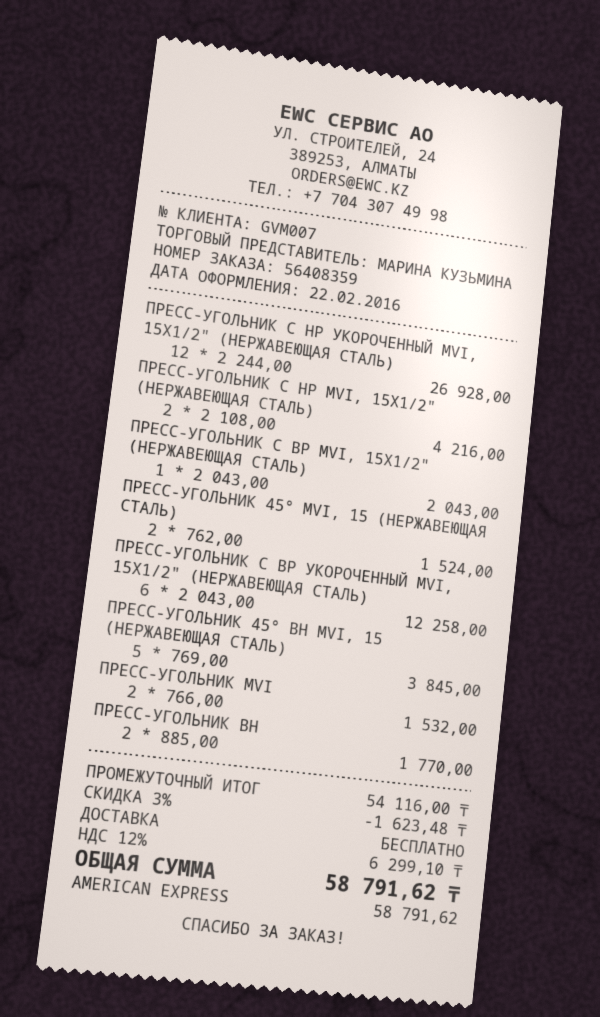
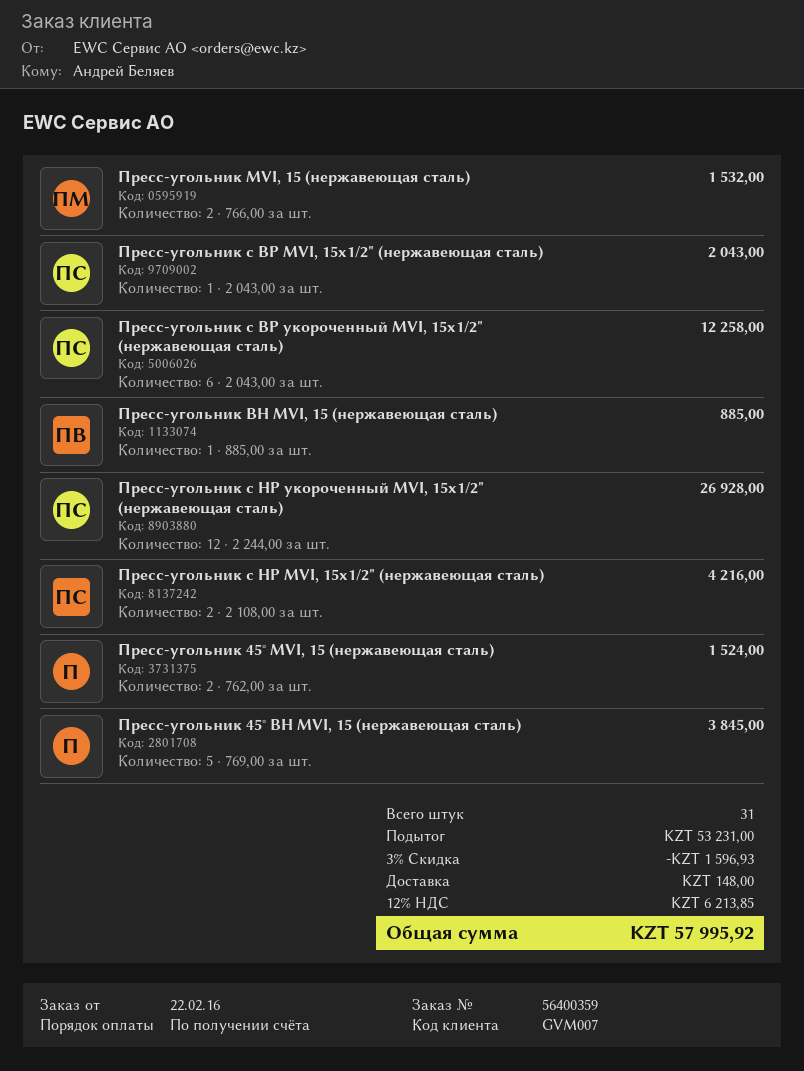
order number: 56408359 -> 56400359
ПРЕСС-УГОЛЬНИК ВН: 2 x 885.00 = 1770.00 -> 1 x 885.00 = 885.00
subtotal: 54116.00 -> 53231.00
discount: 3% = 1623.48 -> 3% = 1596.93
shipping: 0.00 -> 148.00
tax: 12% = 6299.10 -> 12% = 6213.85
total: 58791.62 -> 57995.92

